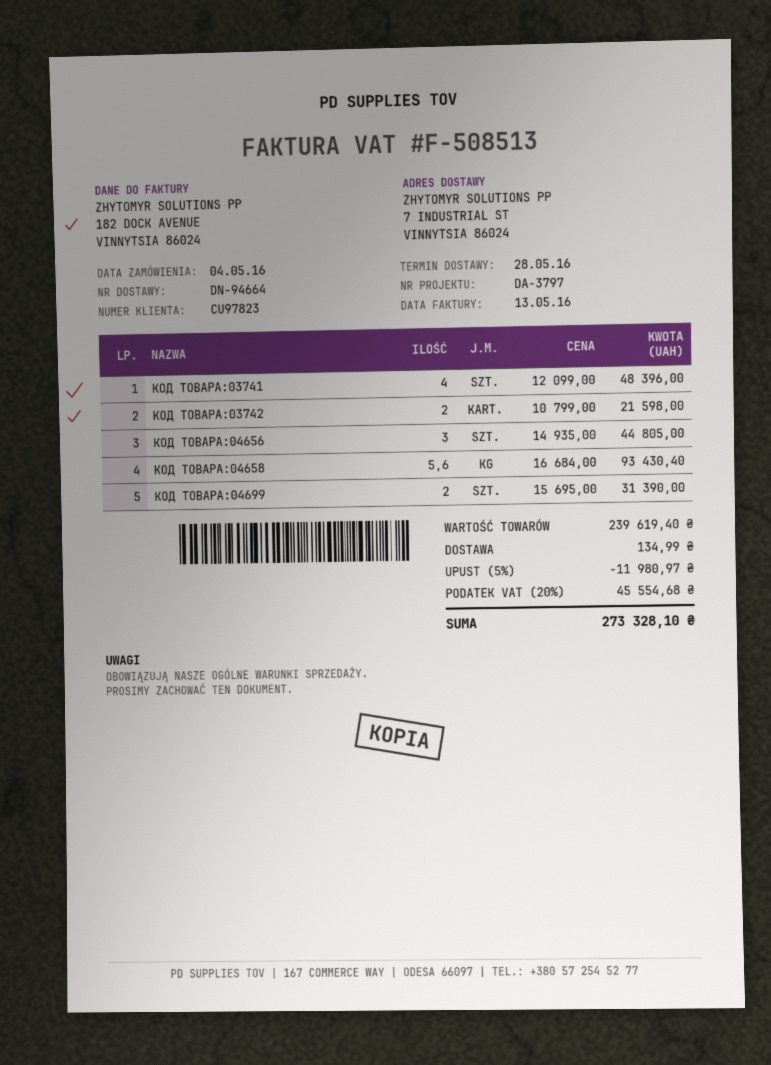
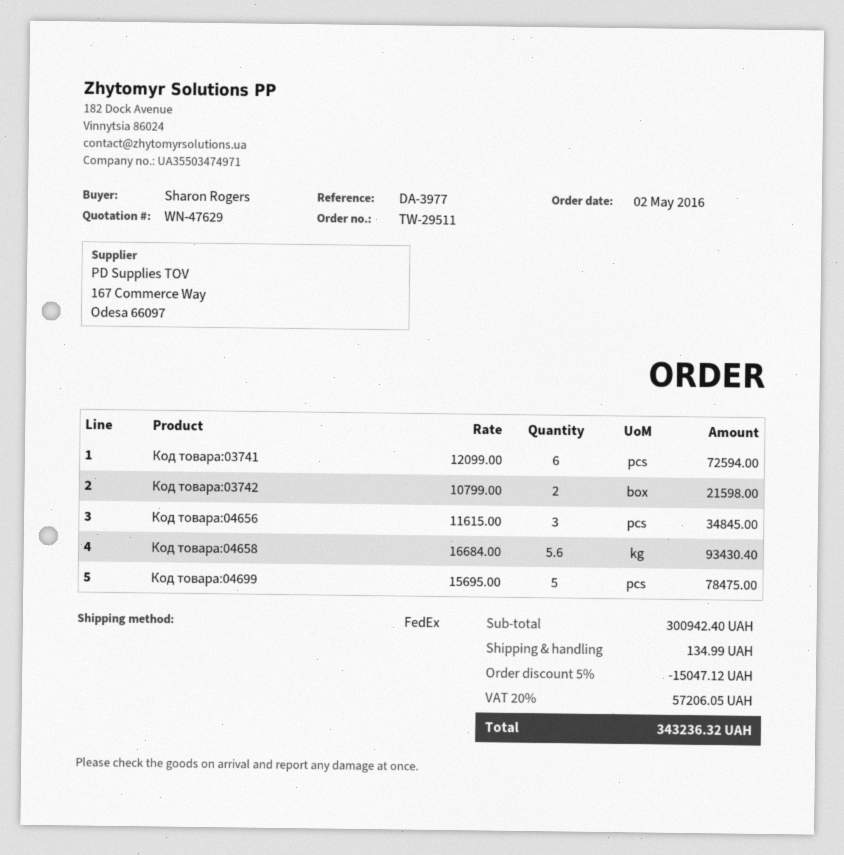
order date: 2016-05-04 -> 2016-05-02
reference: DA-3797 -> DA-3977
КОД ТОВАРА:03741: 4 x 12099.00 = 48396.00 -> 6 x 12099.00 = 72594.00
КОД ТОВАРА:04656: 3 x 14935.00 = 44805.00 -> 3 x 11615.00 = 34845.00
КОД ТОВАРА:04699: 2 x 15695.00 = 31390.00 -> 5 x 15695.00 = 78475.00
subtotal: 239619.40 -> 300942.40
discount: 5% = 11980.97 -> 5% = 15047.12
tax: 20% = 45554.68 -> 20% = 57206.05
total: 273328.10 -> 343236.32

